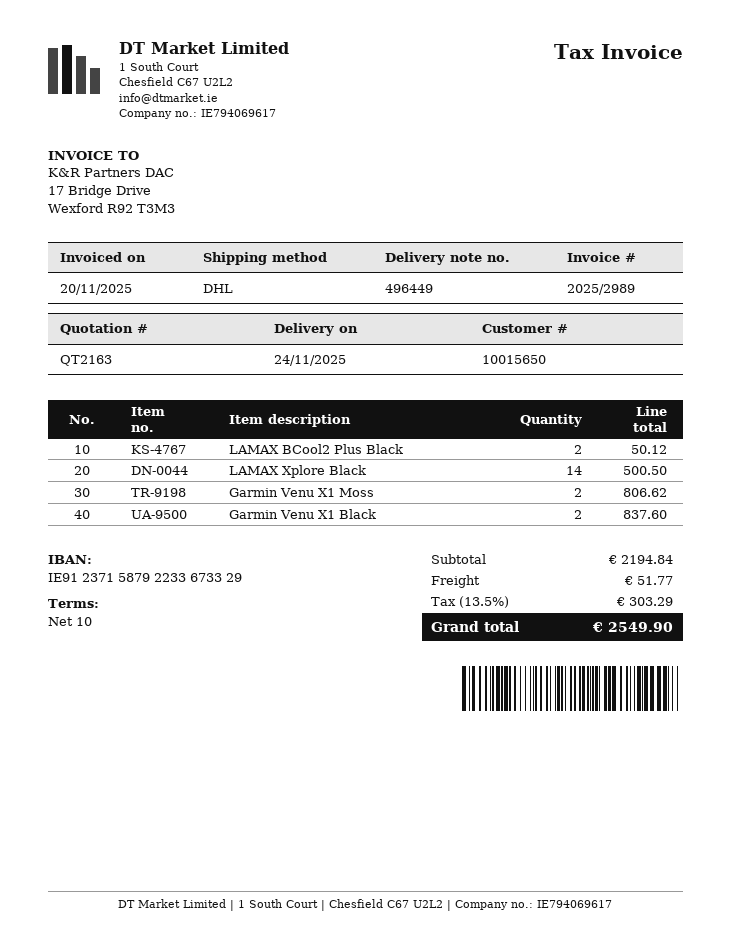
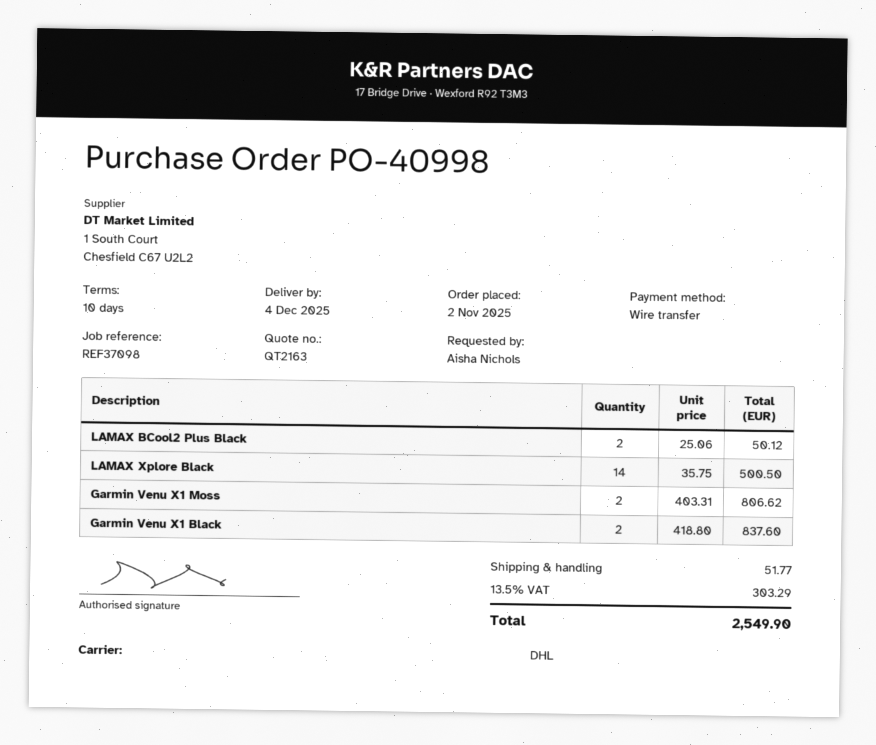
delivery date: 2025-11-24 -> 2025-12-04

